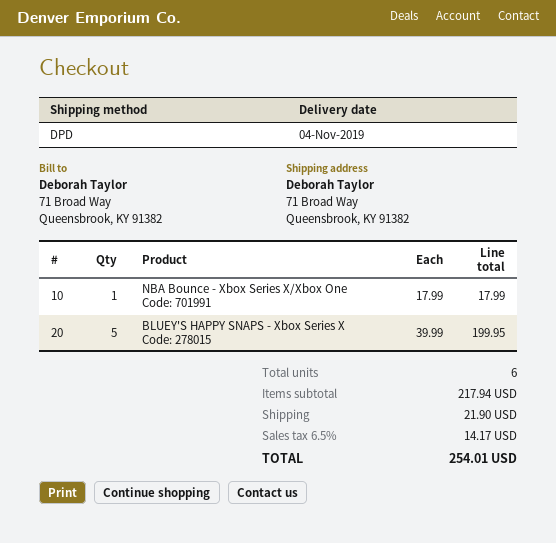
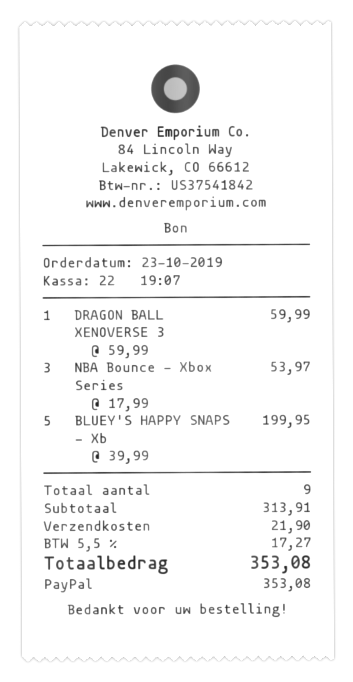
NBA Bounce - Xbox Series X/Xbox One: 1 x 17.99 = 17.99 -> 3 x 17.99 = 53.97
DRAGON BALL XENOVERSE 3: none -> 1 x 59.99 = 59.99
total quantity: 6 -> 9
subtotal: 217.94 -> 313.91
tax: 6.5% = 14.17 -> 5.5% = 17.27
total: 254.01 -> 353.08

